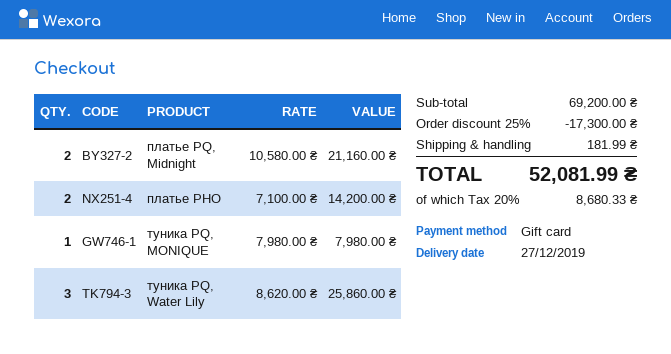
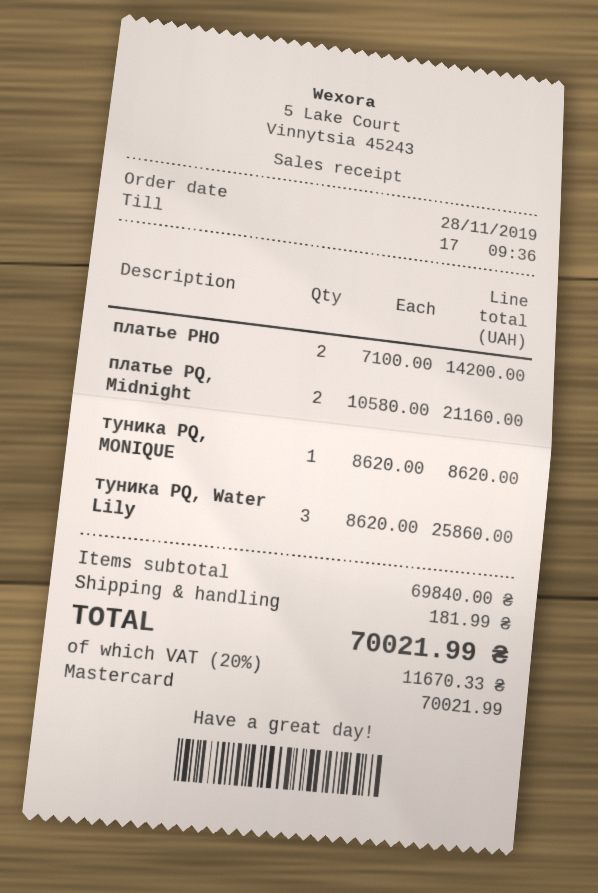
payment method: gift card -> Mastercard
туника PQ, MONIQUE: 1 x 7980.00 = 7980.00 -> 1 x 8620.00 = 8620.00
subtotal: 69200.00 -> 69840.00
discount: 25% = 17300.00 -> none
tax: 20% = 8680.33 -> 20% = 11670.33
total: 52081.99 -> 70021.99

